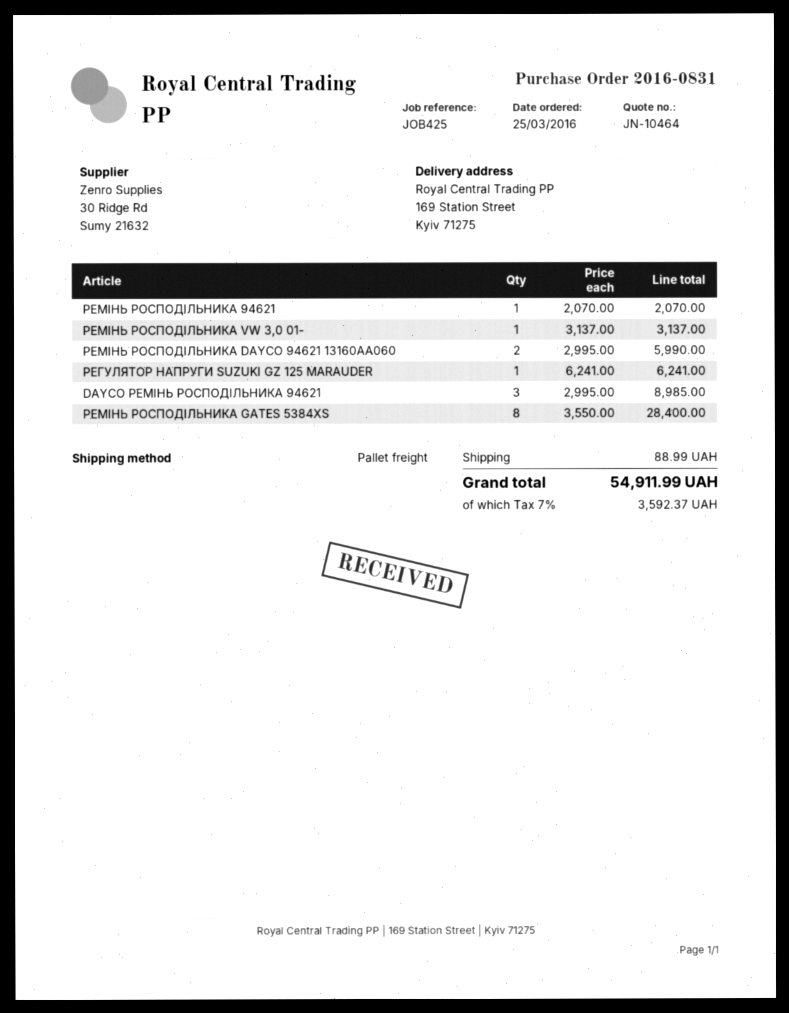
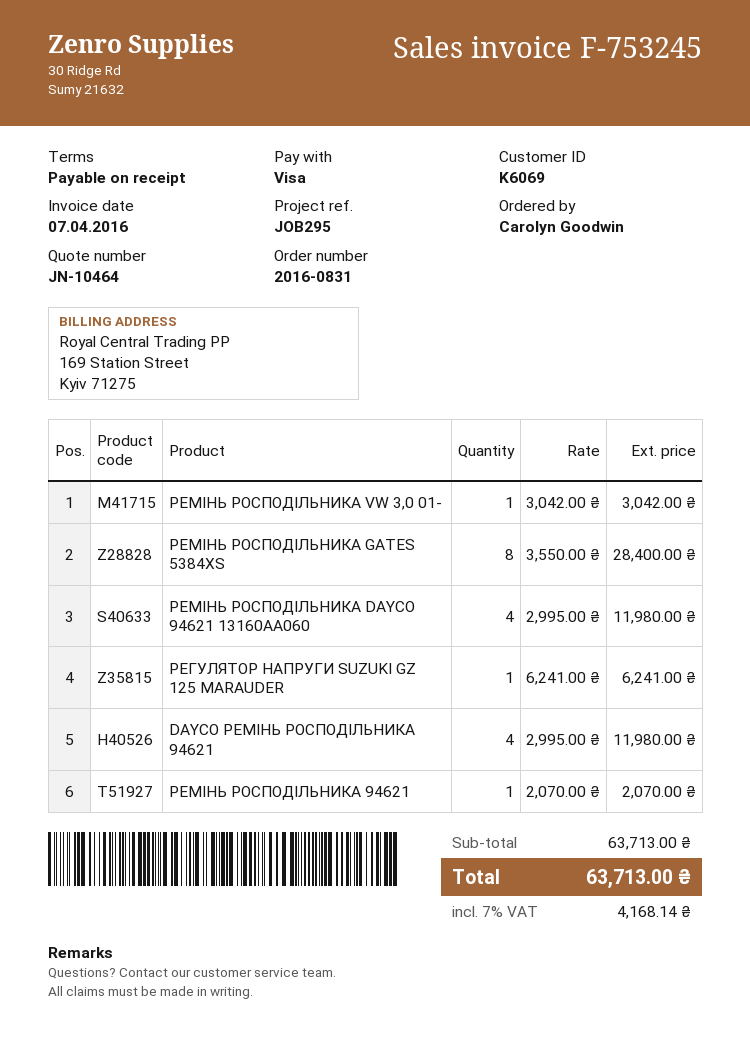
reference: JOB425 -> JOB295
РЕМІНЬ РОСПОДІЛЬНИКА VW 3,0 01-: 1 x 3137.00 = 3137.00 -> 1 x 3042.00 = 3042.00
РЕМІНЬ РОСПОДІЛЬНИКА DAYCO 94621 13160AA060: 2 x 2995.00 = 5990.00 -> 4 x 2995.00 = 11980.00
DAYCO РЕМІНЬ РОСПОДІЛЬНИКА 94621: 3 x 2995.00 = 8985.00 -> 4 x 2995.00 = 11980.00
shipping: 88.99 -> none
tax: 7% = 3592.37 -> 7% = 4168.14
total: 54911.99 -> 63713.00

